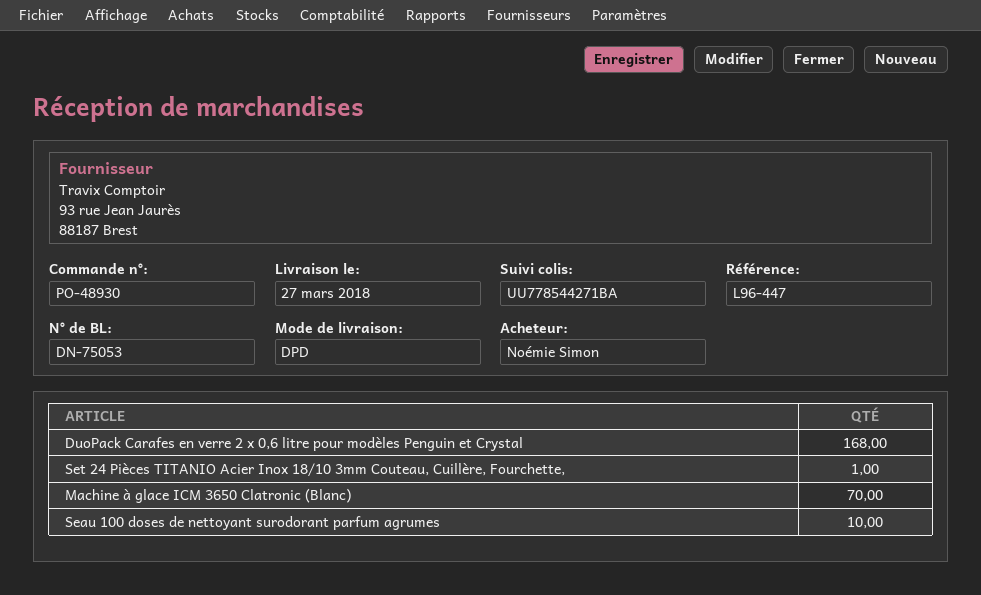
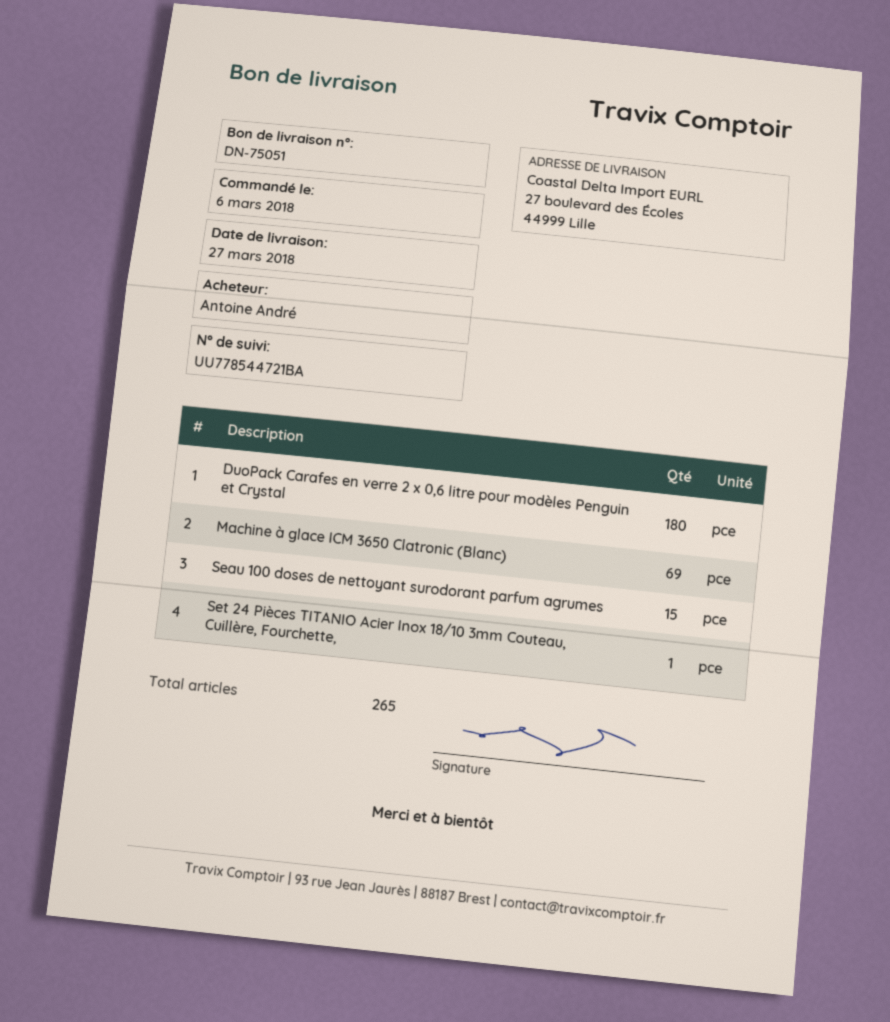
delivery note number: DN-75053 -> DN-75051
ordered by: Noémie Simon -> Antoine André
tracking number: UU778544271BA -> UU778544721BA
DuoPack Carafes en verre 2 x 0,6 litre pour modèles Penguin et Crystal: 168 -> 180
Machine à glace ICM 3650 Clatronic (Blanc): 70 -> 69
Seau 100 doses de nettoyant surodorant parfum agrumes: 10 -> 15

